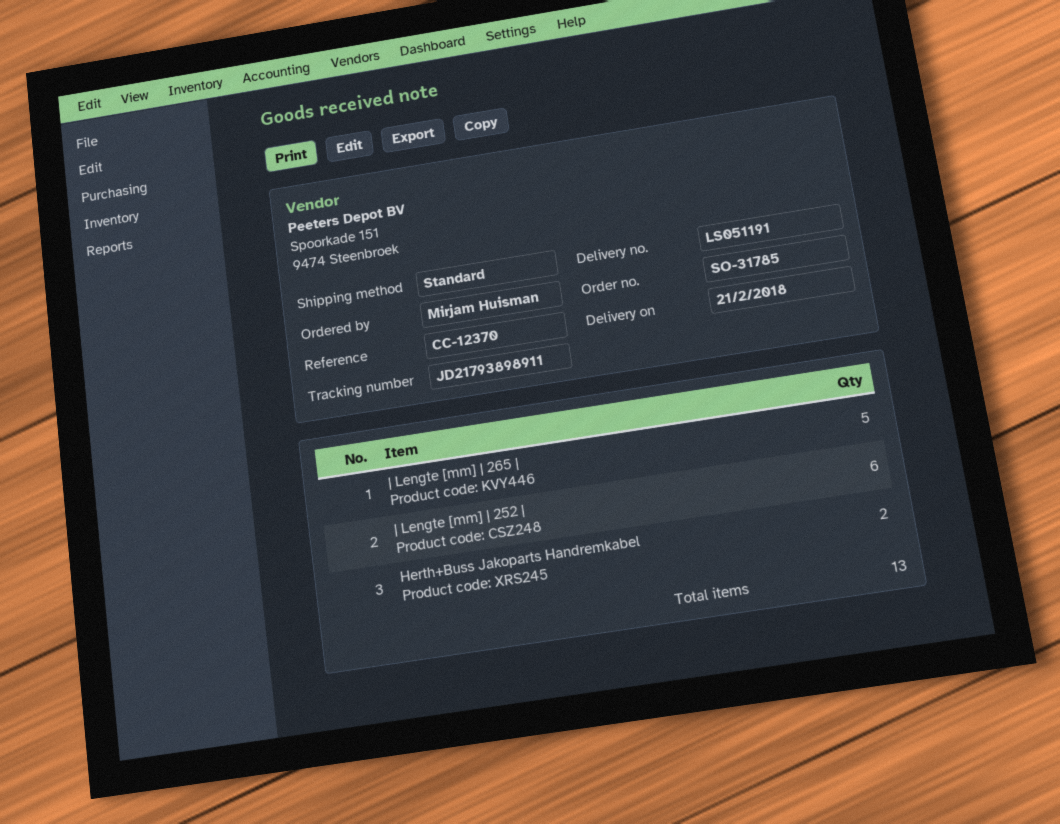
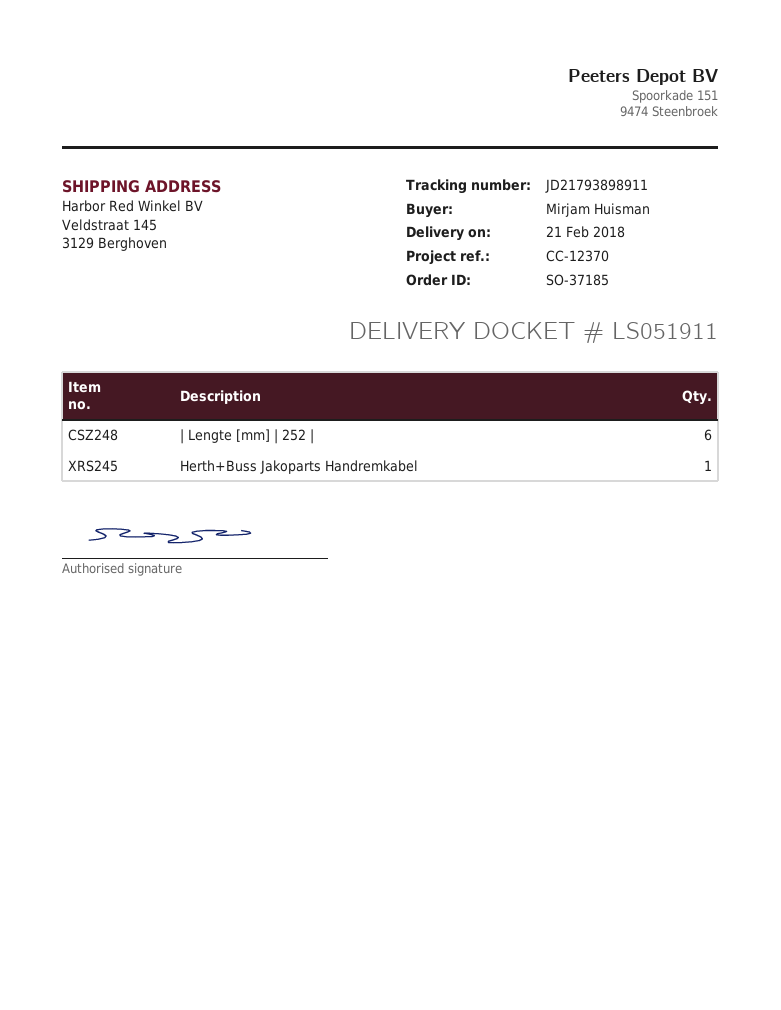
order number: SO-31785 -> SO-37185
delivery note number: LS051191 -> LS051911
| Lengte [mm] | 265 |: 5 -> none
Herth+Buss Jakoparts Handremkabel: 2 -> 1

